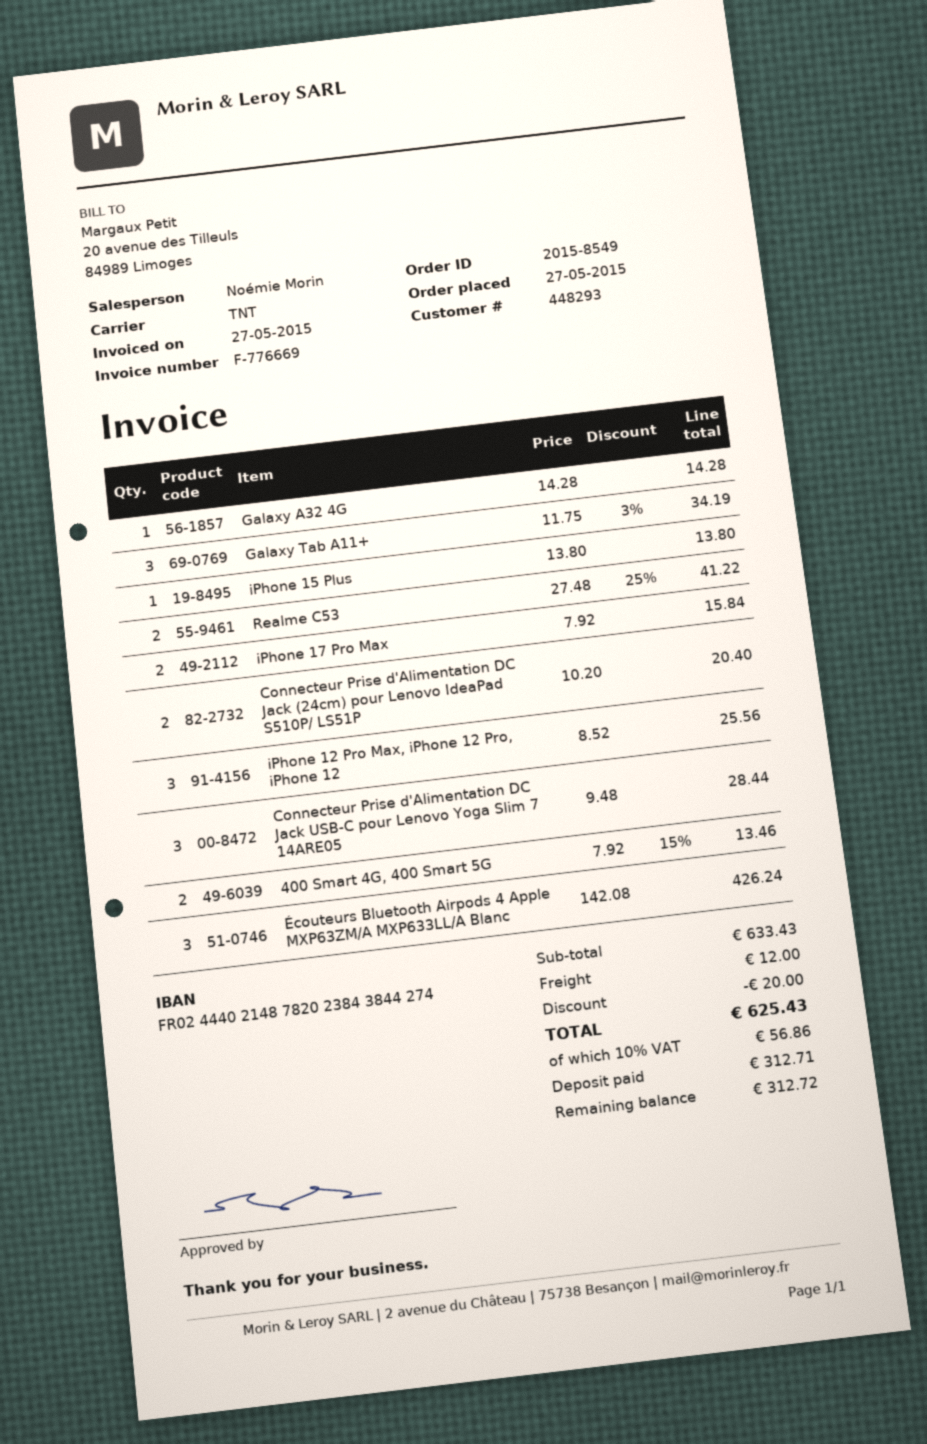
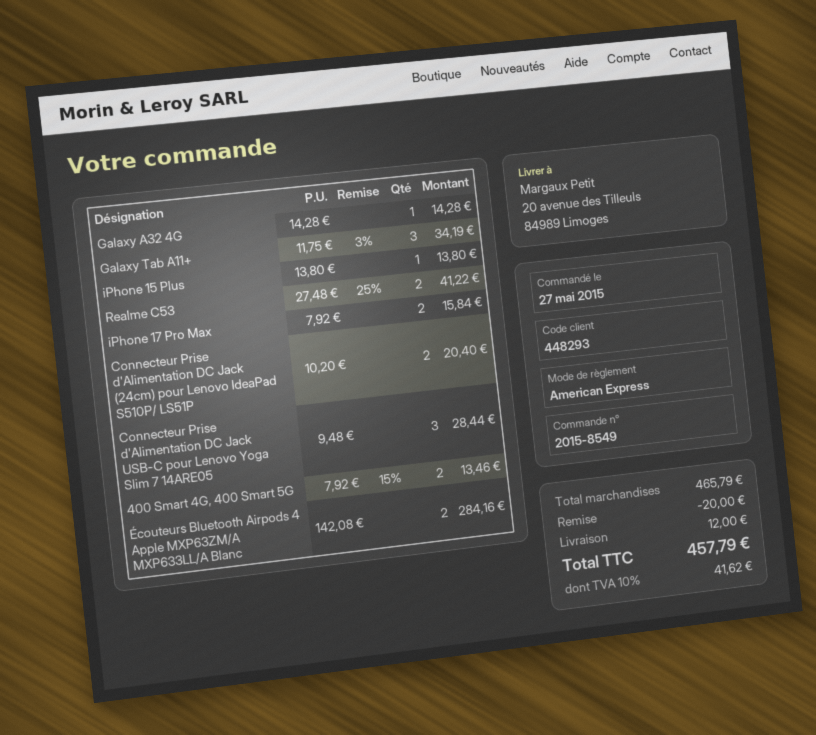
iPhone 12 Pro Max, iPhone 12 Pro, iPhone 12: 3 x 8.52 = 25.56 -> none
Écouteurs Bluetooth Airpods 4 Apple MXP63ZM/A MXP633LL/A Blanc: 3 x 142.08 = 426.24 -> 2 x 142.08 = 284.16
subtotal: 633.43 -> 465.79
tax: 10% = 56.86 -> 10% = 41.62
total: 625.43 -> 457.79

